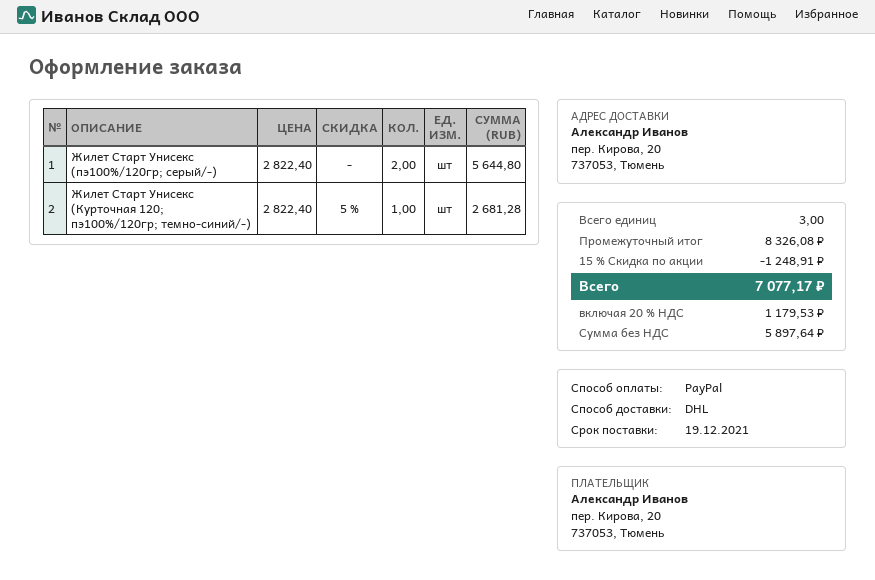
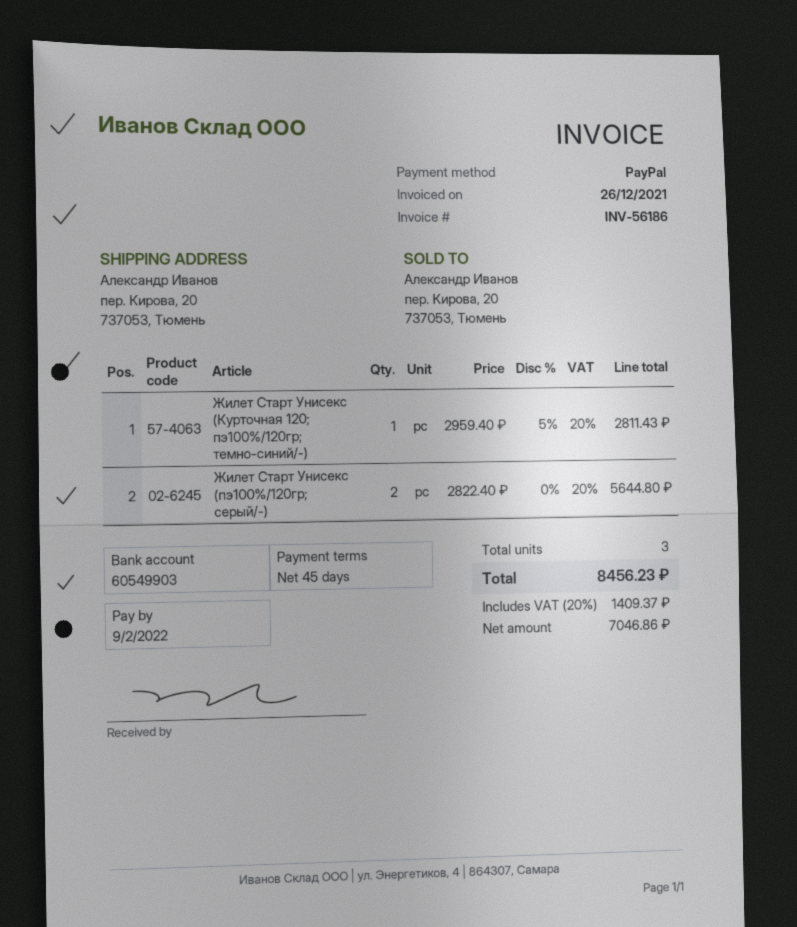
Жилет Старт Унисекс (Курточная 120; пэ100%/120гр; темно-синий/-): 1 x 2822.40 - 5% = 2681.28 -> 1 x 2959.40 - 5% = 2811.43
discount: 15% = 1248.91 -> none
net: 5897.64 -> 7046.86
tax: 20% = 1179.53 -> 20% = 1409.37
total: 7077.17 -> 8456.23

